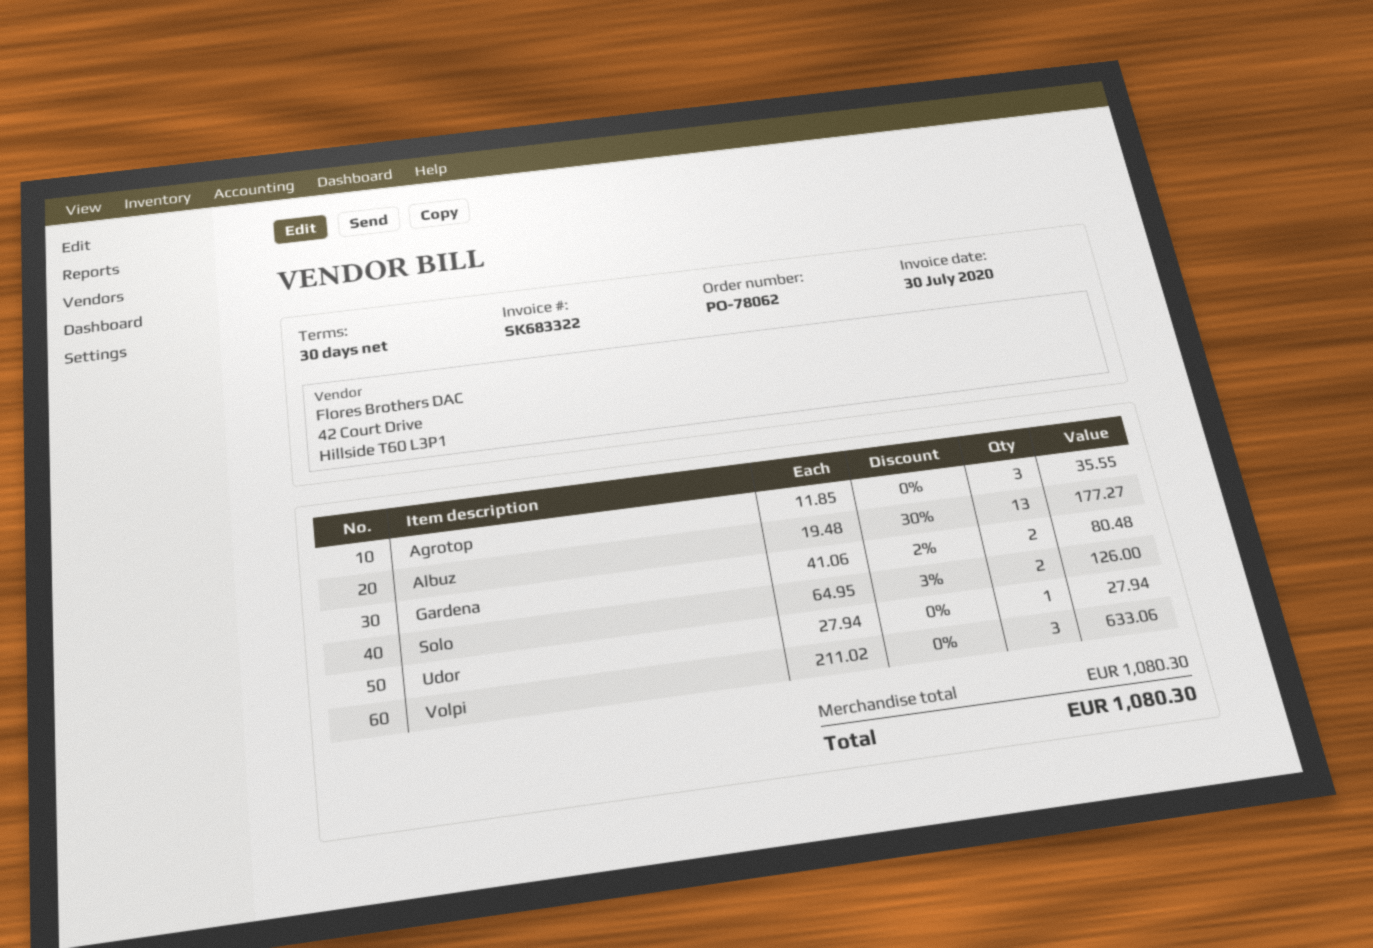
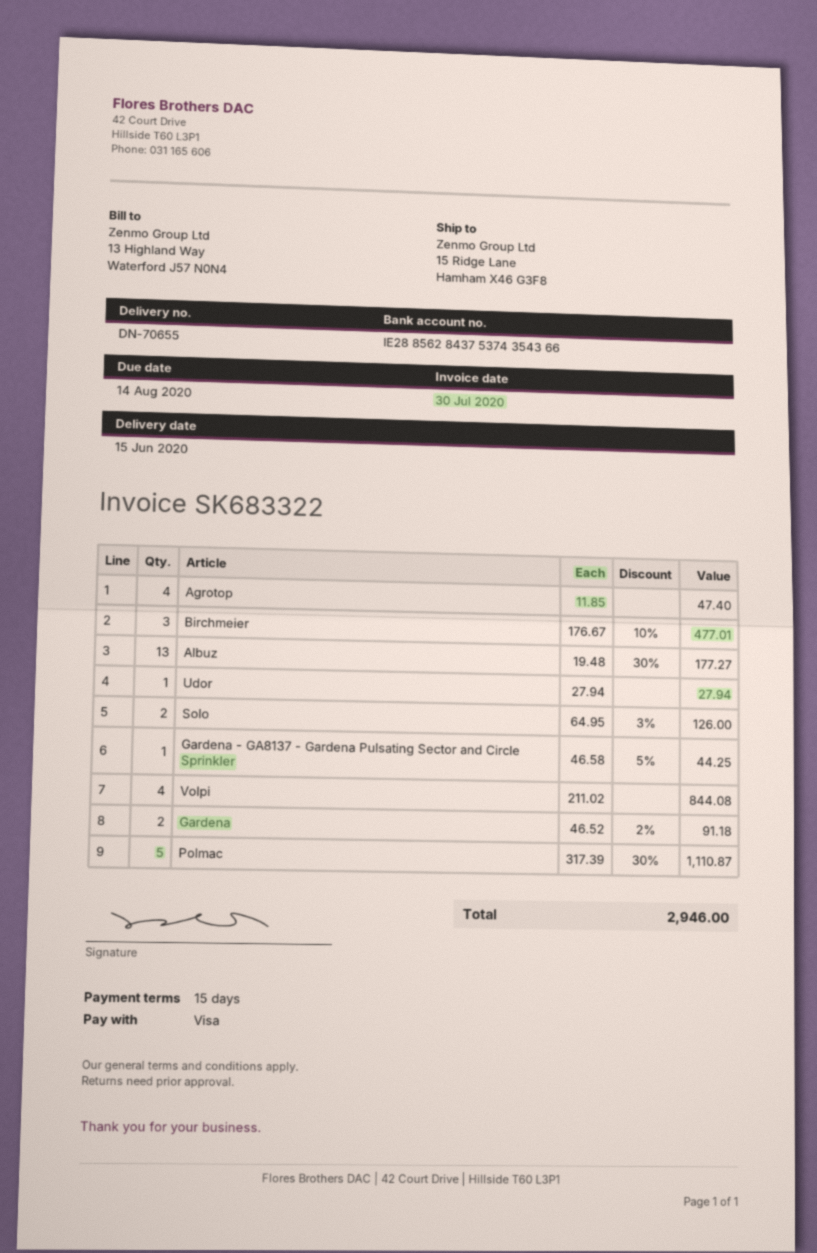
payment terms: 30 days -> 15 days
Agrotop: 3 x 11.85 = 35.55 -> 4 x 11.85 = 47.40
Gardena: 2 x 41.06 - 2% = 80.48 -> 2 x 46.52 - 2% = 91.18
Volpi: 3 x 211.02 = 633.06 -> 4 x 211.02 = 844.08
Birchmeier: none -> 3 x 176.67 - 10% = 477.01
Gardena - GA8137 - Gardena Pulsating Sector and Circle Sprinkler: none -> 1 x 46.58 - 5% = 44.25
Polmac: none -> 5 x 317.39 - 30% = 1110.87
total: 1080.30 -> 2946.00

